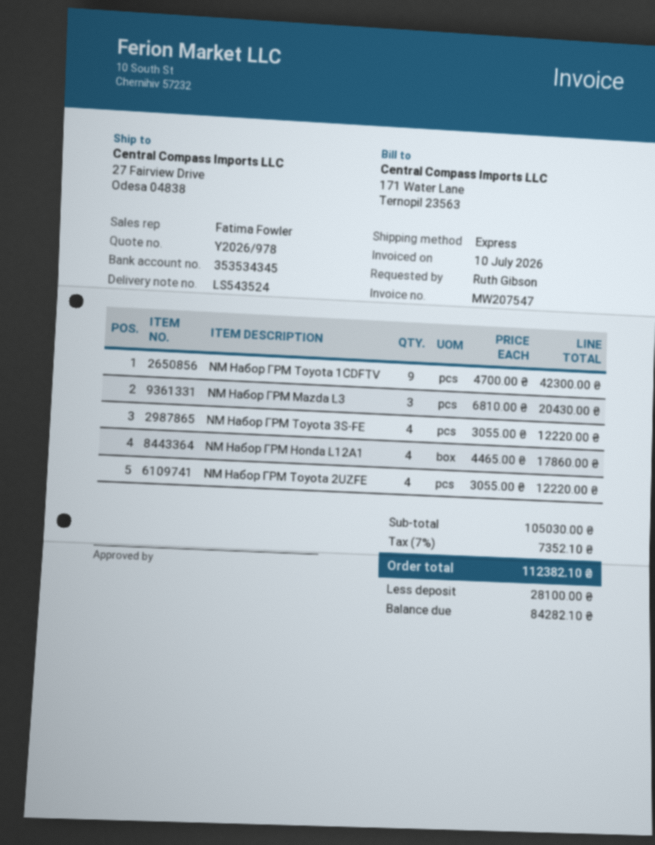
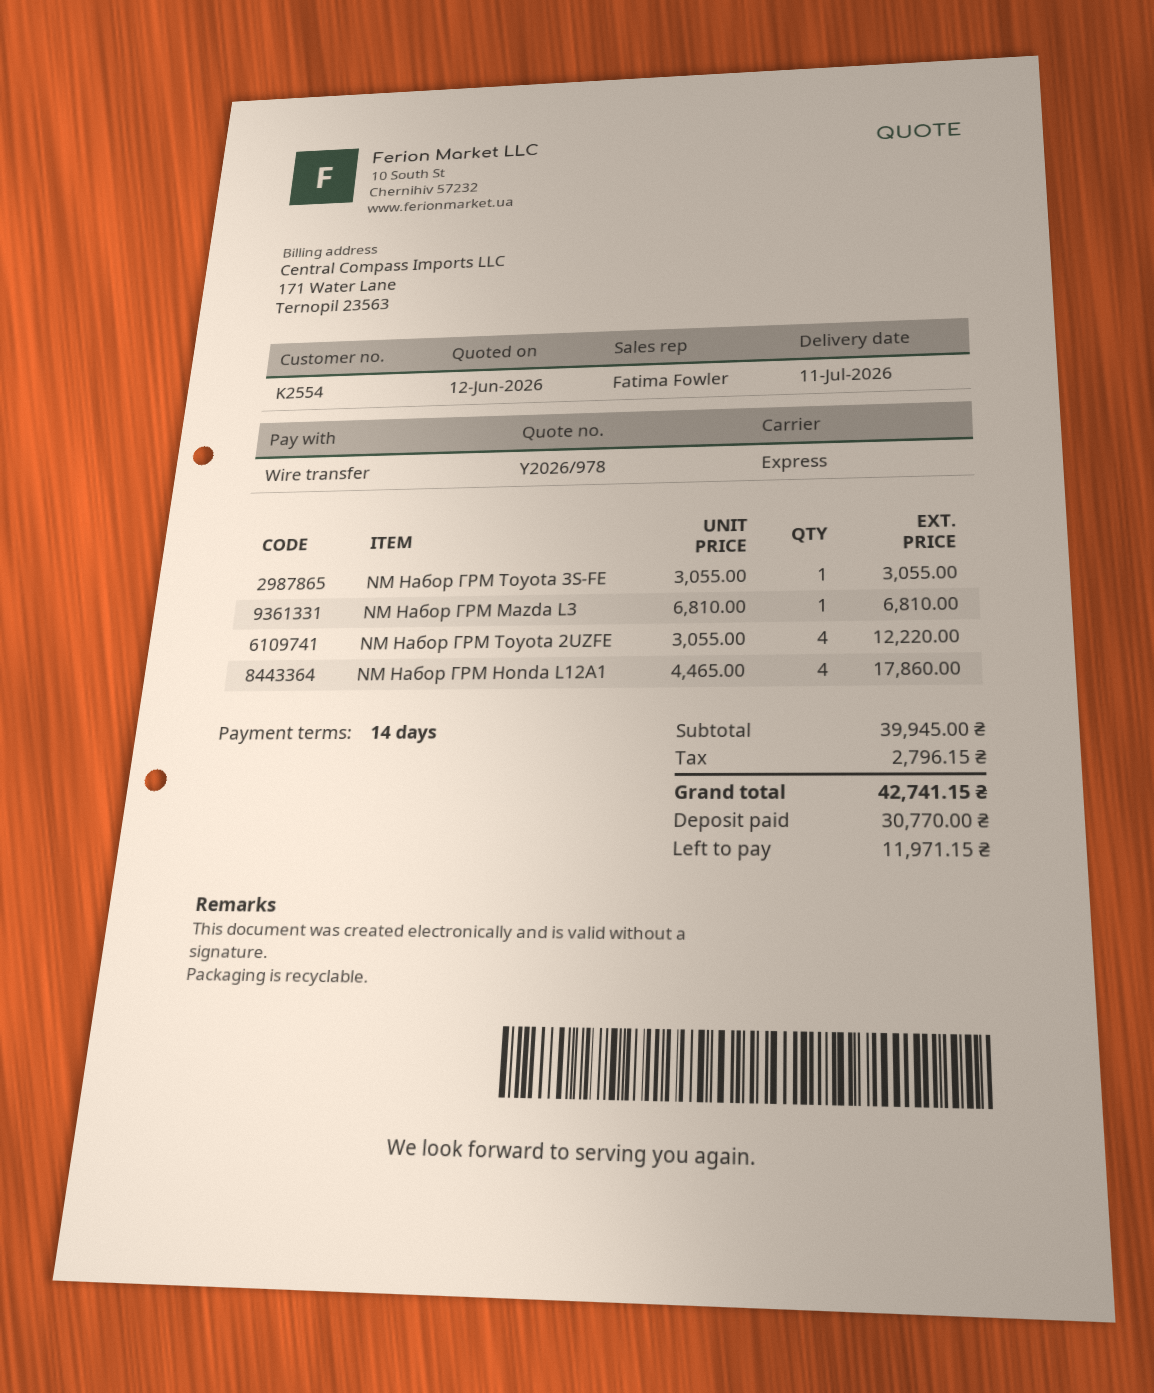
NM Набор ГРМ Toyota 1CDFTV: 9 x 4700.00 = 42300.00 -> none
NM Набор ГРМ Mazda L3: 3 x 6810.00 = 20430.00 -> 1 x 6810.00 = 6810.00
NM Набор ГРМ Toyota 3S-FE: 4 x 3055.00 = 12220.00 -> 1 x 3055.00 = 3055.00
subtotal: 105030.00 -> 39945.00
tax: 7352.10 -> 2796.15
total: 112382.10 -> 42741.15
deposit: 28100.00 -> 30770.00
balance: 84282.10 -> 11971.15

